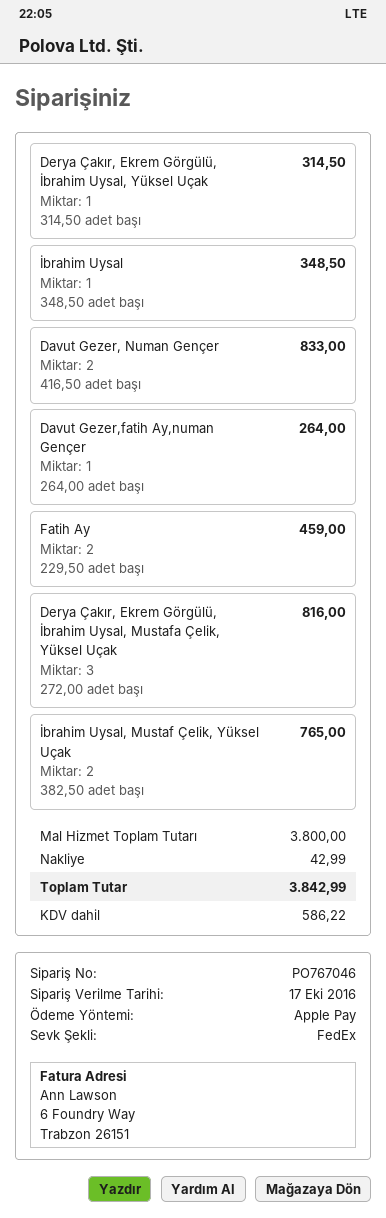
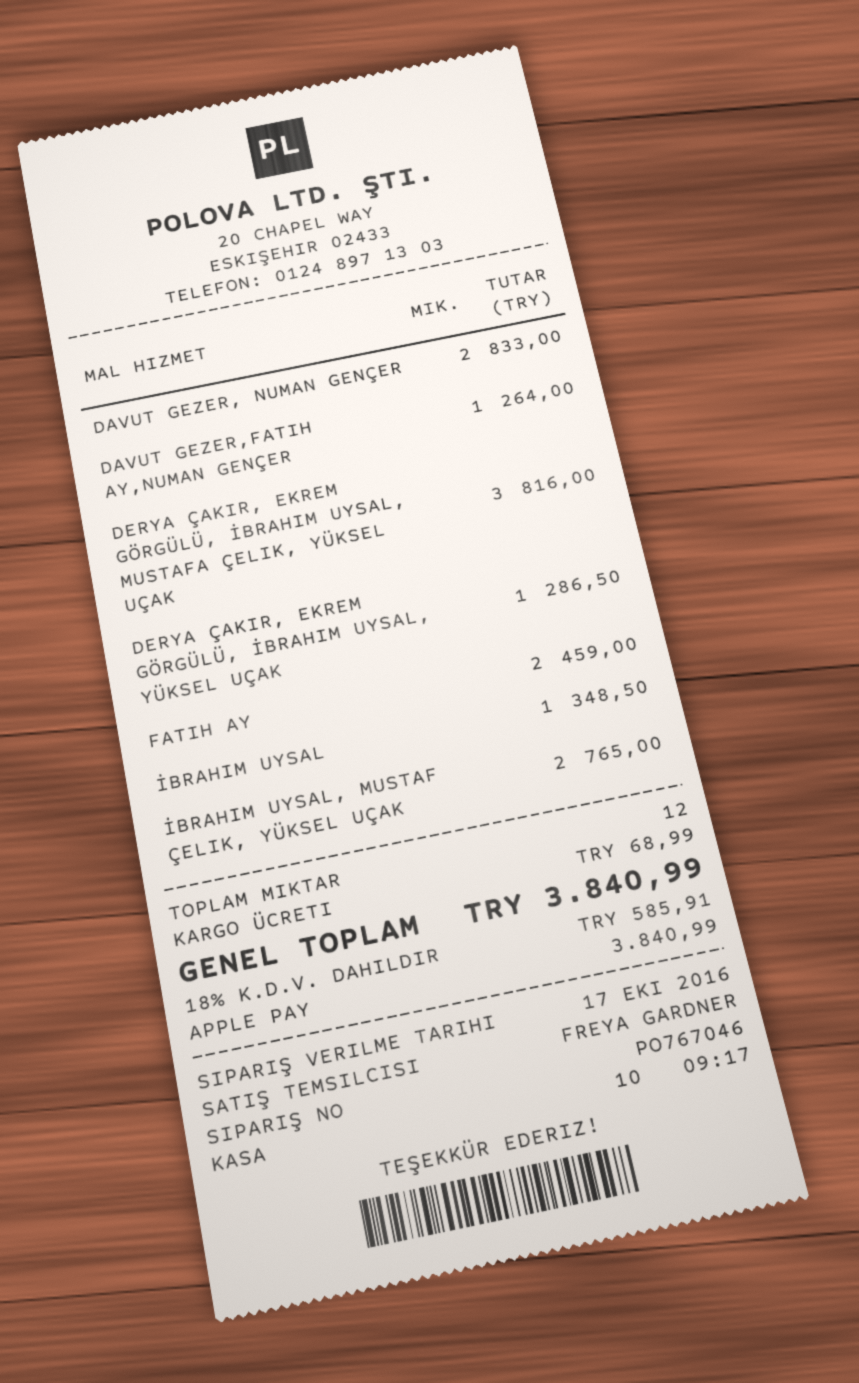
Derya Çakır, Ekrem Görgülü, İbrahim Uysal, Yüksel Uçak: 1 for 314.50 -> 1 for 286.50
shipping: 42.99 -> 68.99
tax: 586.22 -> 585.91
total: 3842.99 -> 3840.99

